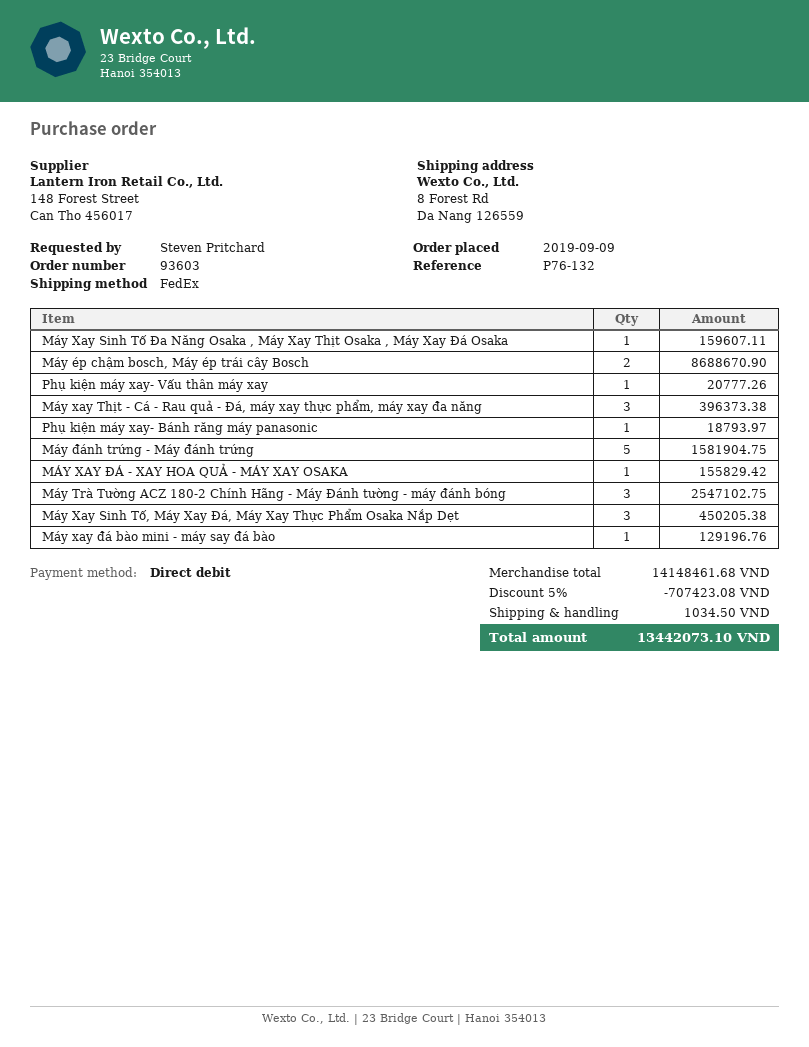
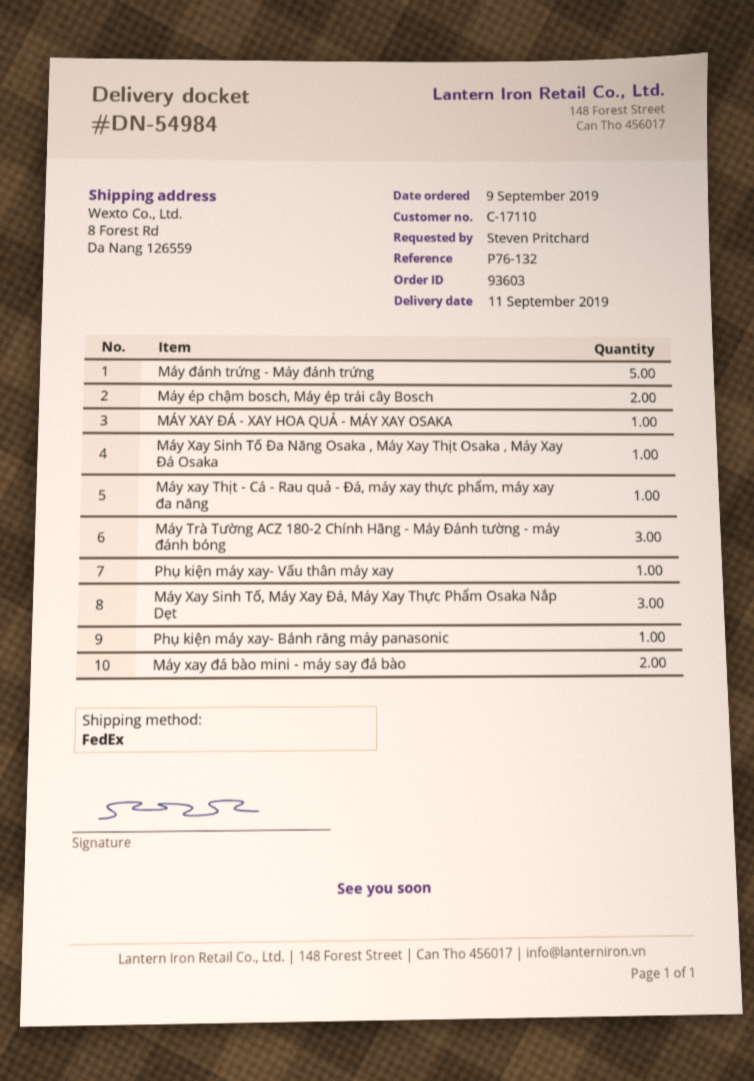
Máy xay Thịt - Cá - Rau quả - Đá, máy xay thực phẩm, máy xay đa năng: 3 -> 1
Máy xay đá bào mini - máy say đá bào: 1 -> 2

